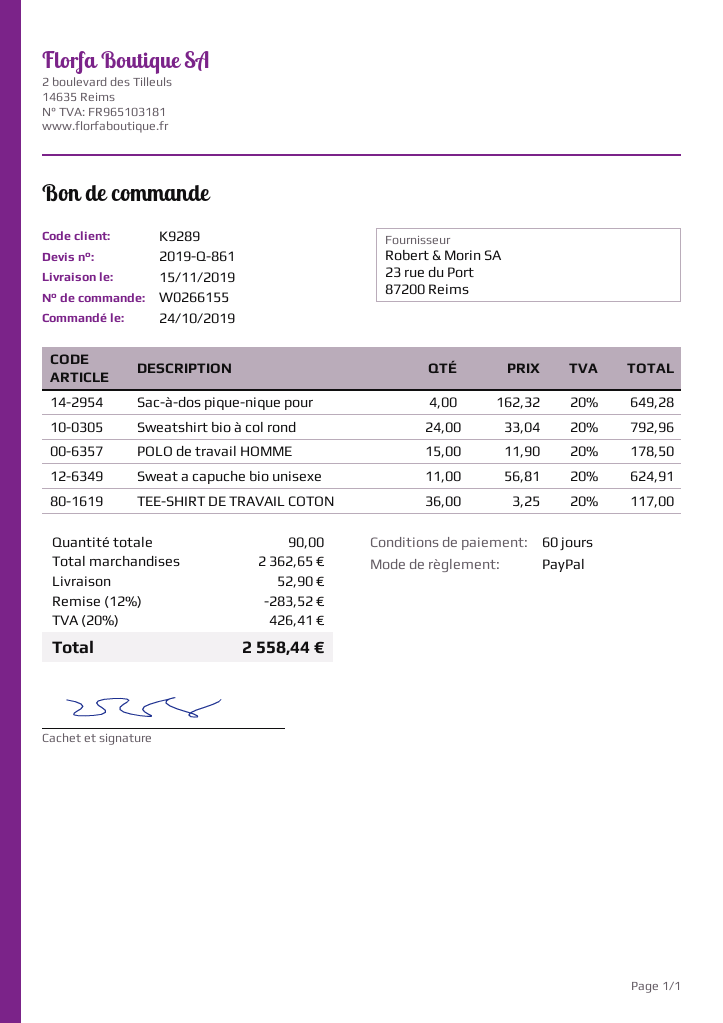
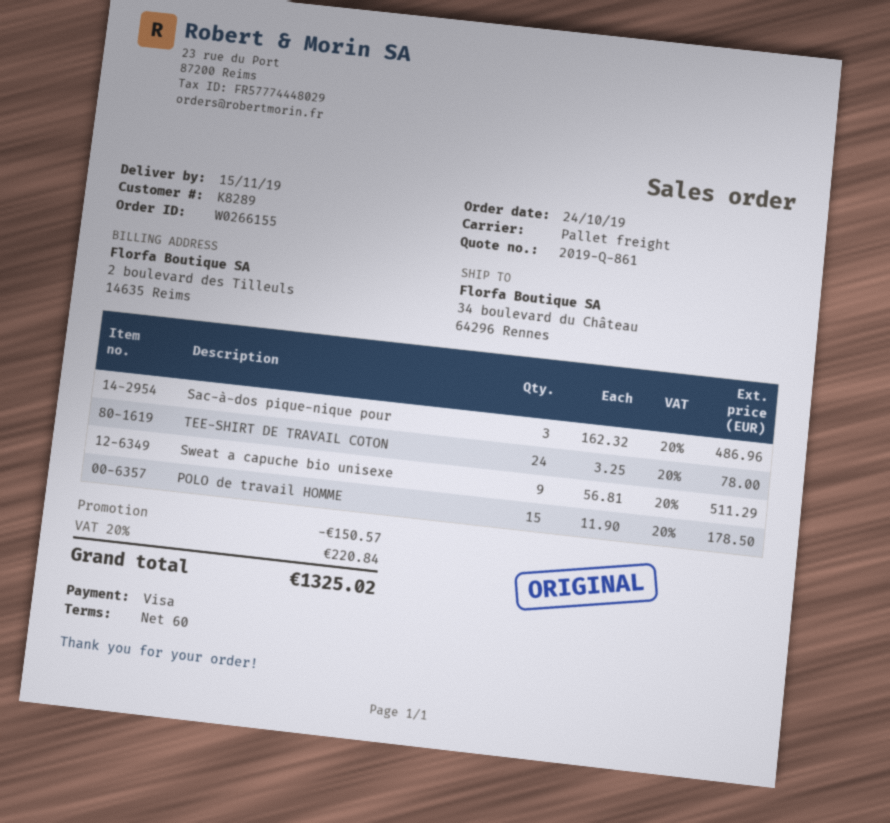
customer number: K9289 -> K8289
payment method: PayPal -> Visa
Sac-à-dos pique-nique pour: 4 x 162.32 = 649.28 -> 3 x 162.32 = 486.96
Sweatshirt bio à col rond: 24 x 33.04 = 792.96 -> none
Sweat a capuche bio unisexe: 11 x 56.81 = 624.91 -> 9 x 56.81 = 511.29
TEE-SHIRT DE TRAVAIL COTON: 36 x 3.25 = 117.00 -> 24 x 3.25 = 78.00
discount: 283.52 -> 150.57
shipping: 52.90 -> none
tax: 20% = 426.41 -> 20% = 220.84
total: 2558.44 -> 1325.02

